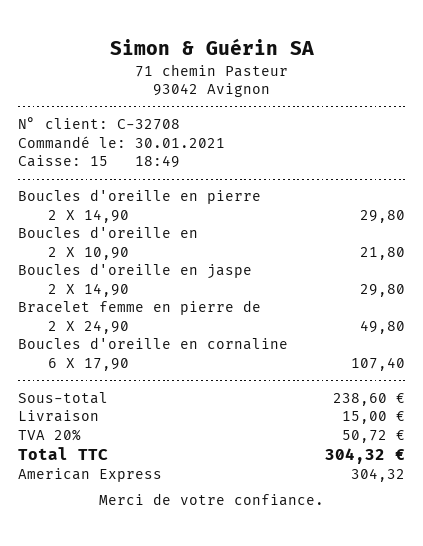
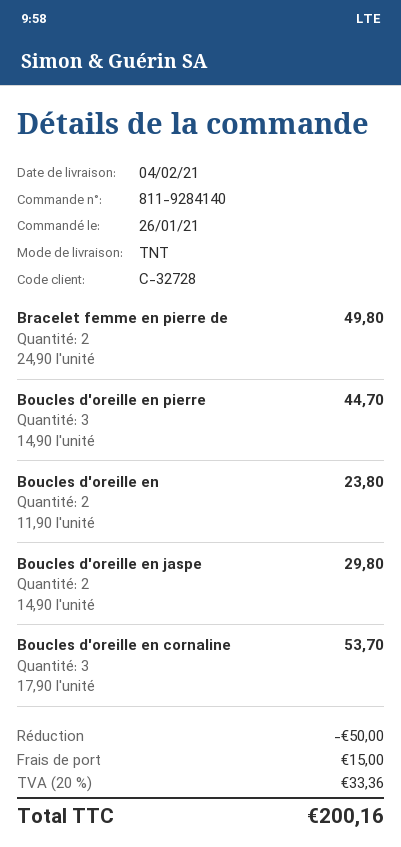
order date: 2021-01-30 -> 2021-01-26
customer number: C-32708 -> C-32728
Boucles d'oreille en pierre: 2 x 14.90 = 29.80 -> 3 x 14.90 = 44.70
Boucles d'oreille en: 2 x 10.90 = 21.80 -> 2 x 11.90 = 23.80
Boucles d'oreille en cornaline: 6 x 17.90 = 107.40 -> 3 x 17.90 = 53.70
discount: none -> 50.00
tax: 20% = 50.72 -> 20% = 33.36
total: 304.32 -> 200.16

